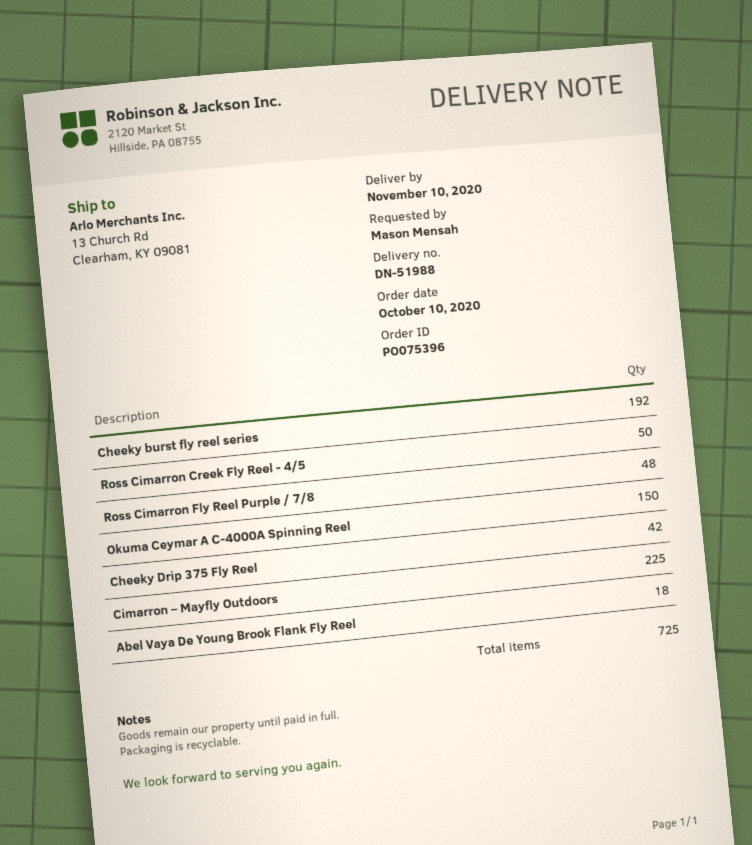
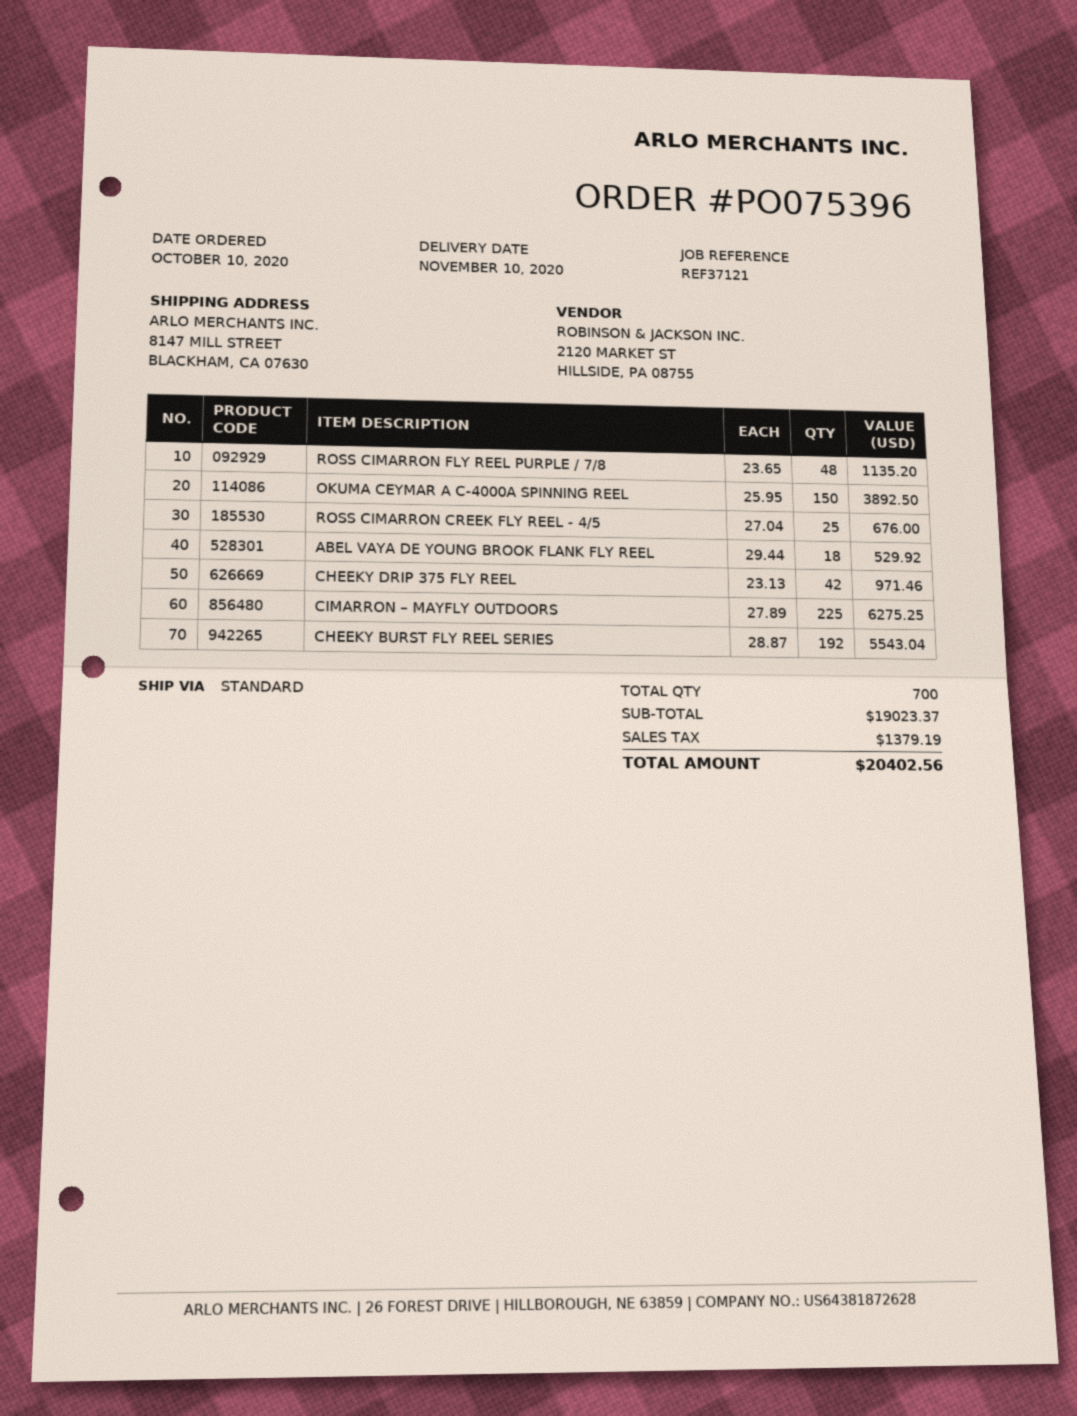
ship to: 13 Church Rd, Clearham, KY 09081 -> 8147 MILL STREET, BLACKHAM, CA 07630
Ross Cimarron Creek Fly Reel - 4/5: 50 -> 25
total quantity: 725 -> 700

